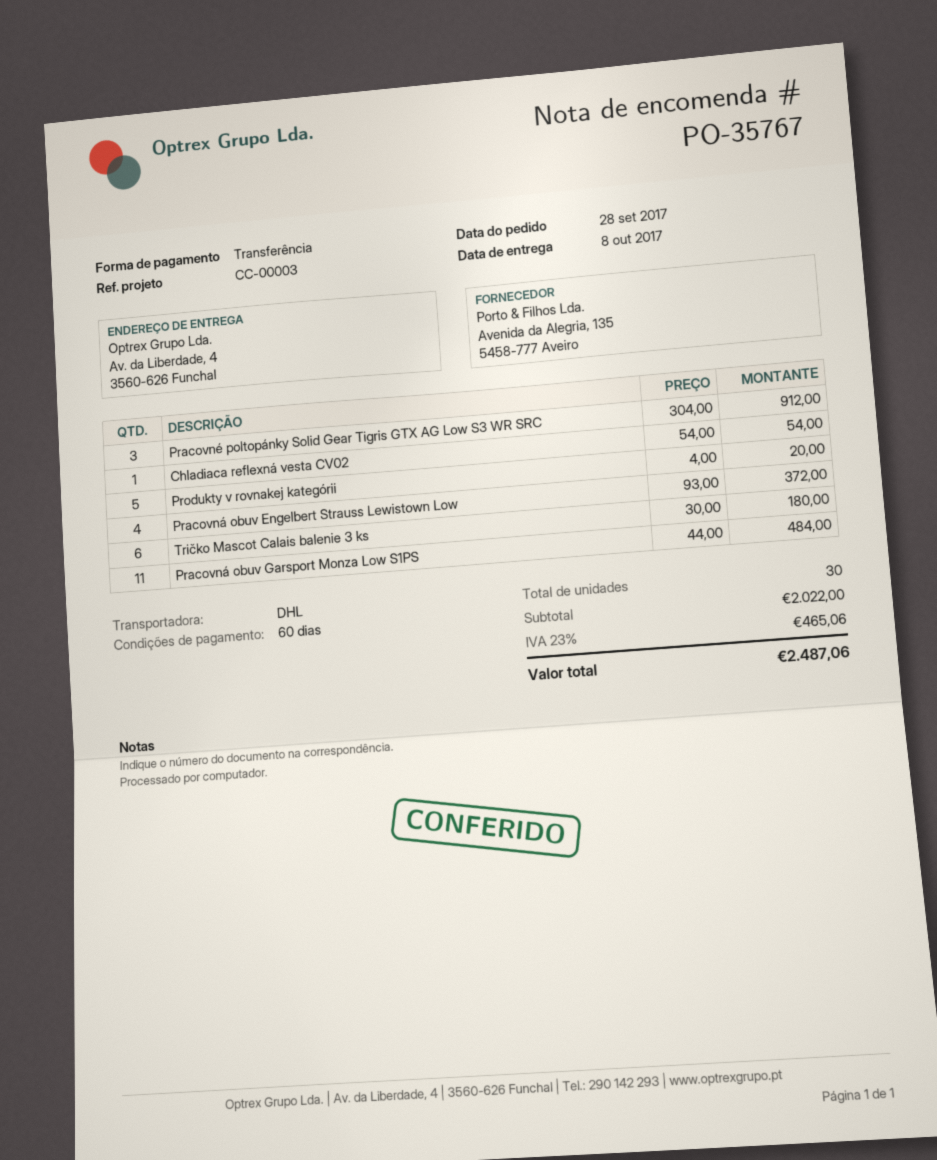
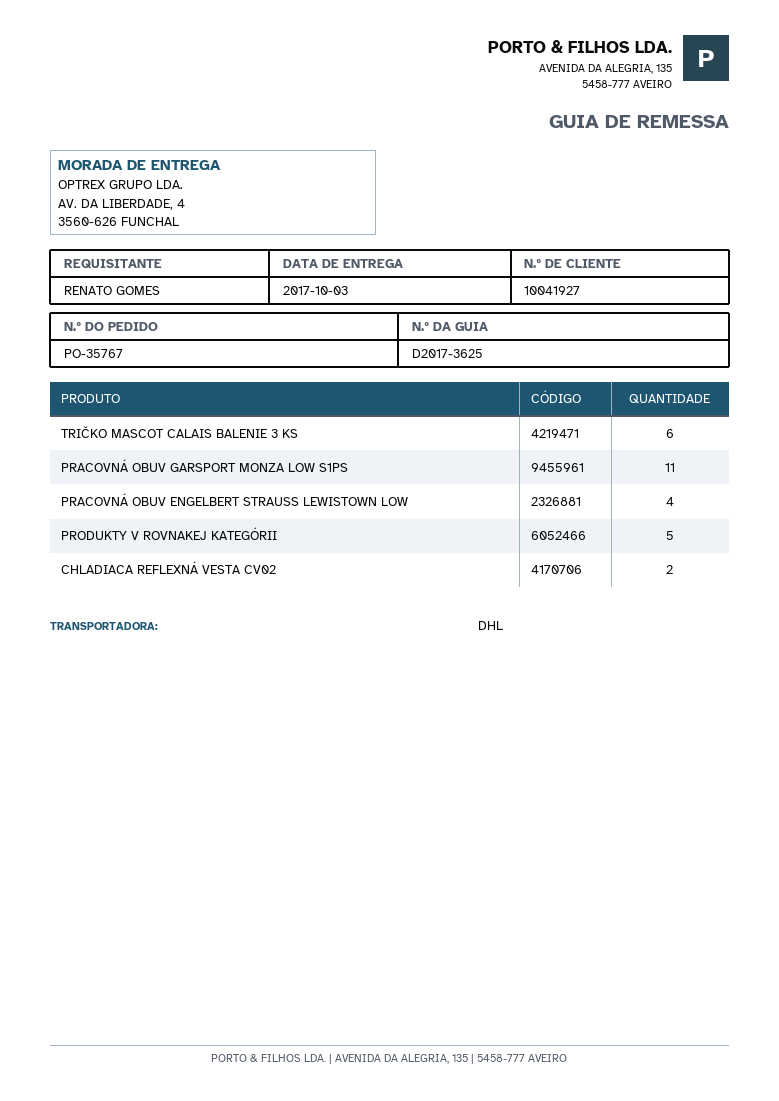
delivery date: 2017-10-08 -> 2017-10-03
Pracovné poltopánky Solid Gear Tigris GTX AG Low S3 WR SRC: 3 -> none
Chladiaca reflexná vesta CV02: 1 -> 2

